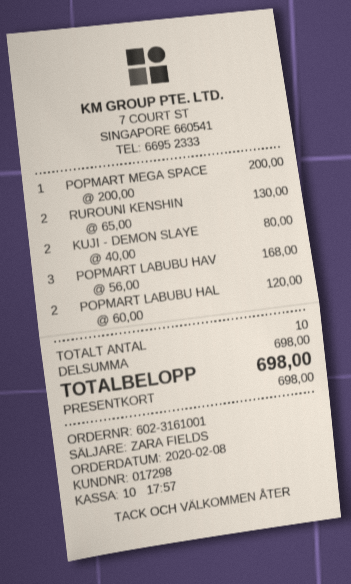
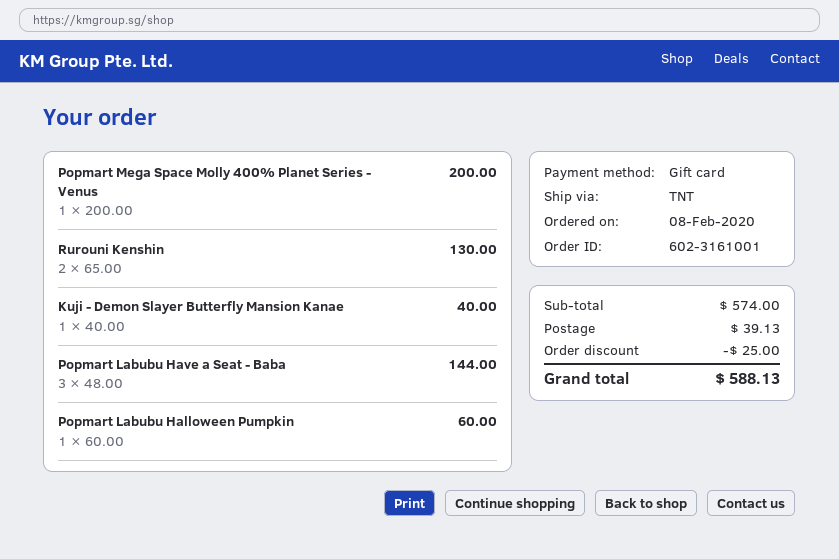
KUJI - DEMON SLAYE: 2 x 40.00 = 80.00 -> 1 x 40.00 = 40.00
POPMART LABUBU HAV: 3 x 56.00 = 168.00 -> 3 x 48.00 = 144.00
POPMART LABUBU HAL: 2 x 60.00 = 120.00 -> 1 x 60.00 = 60.00
subtotal: 698.00 -> 574.00
discount: none -> 25.00
shipping: none -> 39.13
total: 698.00 -> 588.13

